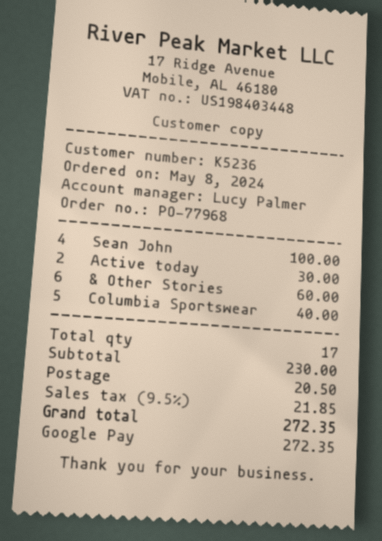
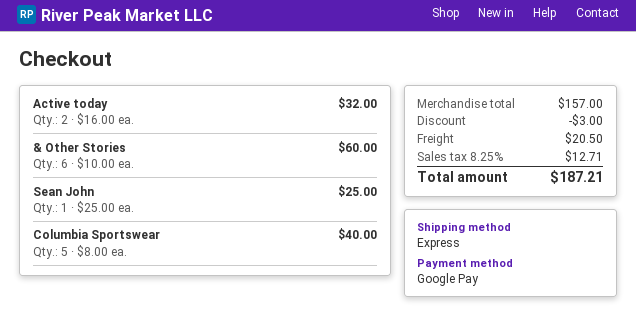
Sean John: 4 for 100.00 -> 1 for 25.00
Active today: 2 for 30.00 -> 2 for 32.00
subtotal: 230.00 -> 157.00
discount: none -> 3.00
tax: 9.5% = 21.85 -> 8.25% = 12.71
total: 272.35 -> 187.21

